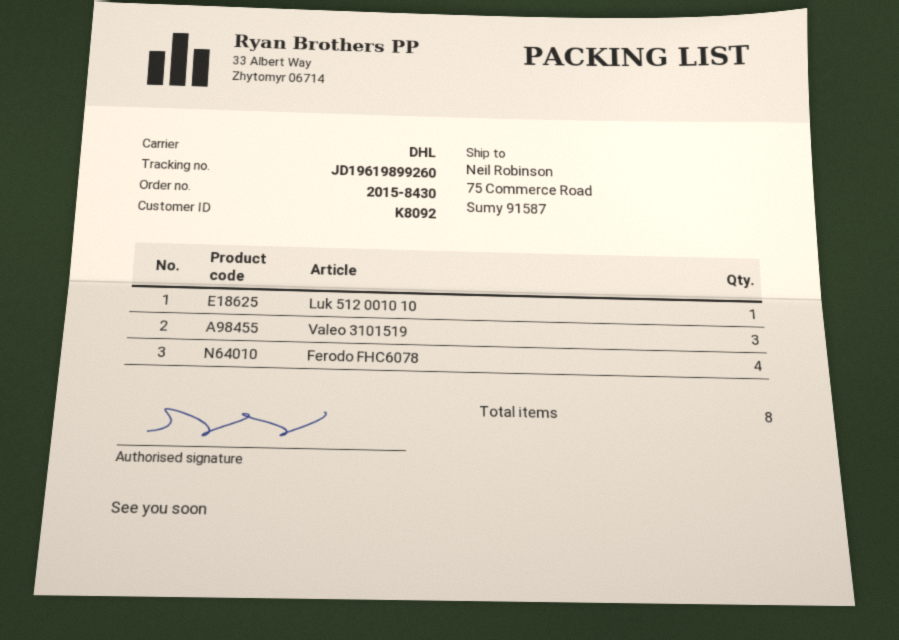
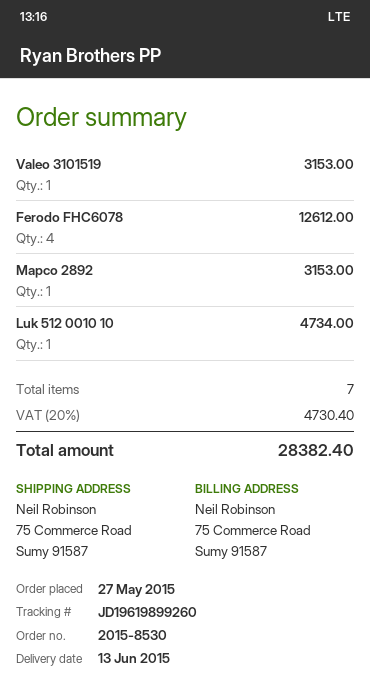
order number: 2015-8430 -> 2015-8530
Valeo 3101519: 3 -> 1
Mapco 2892: none -> 1
total quantity: 8 -> 7

